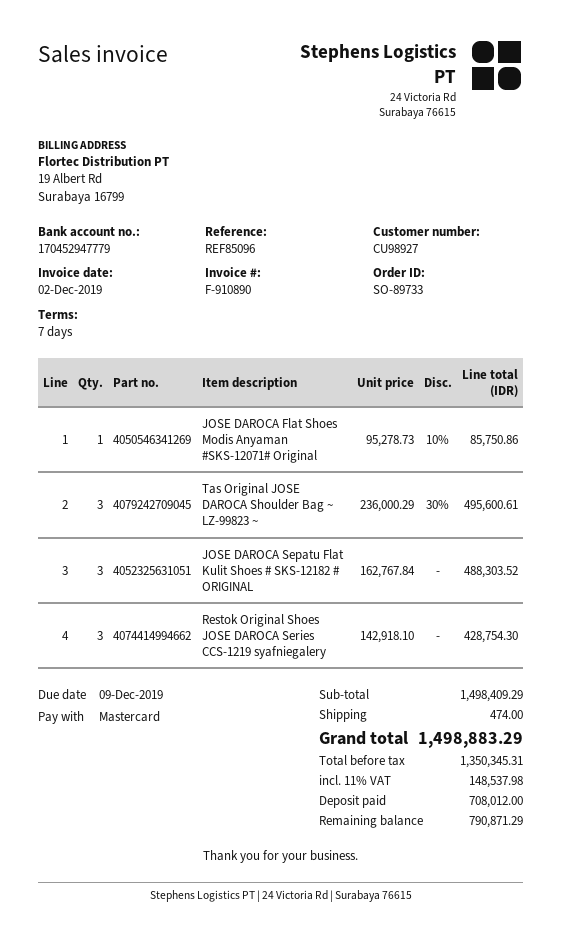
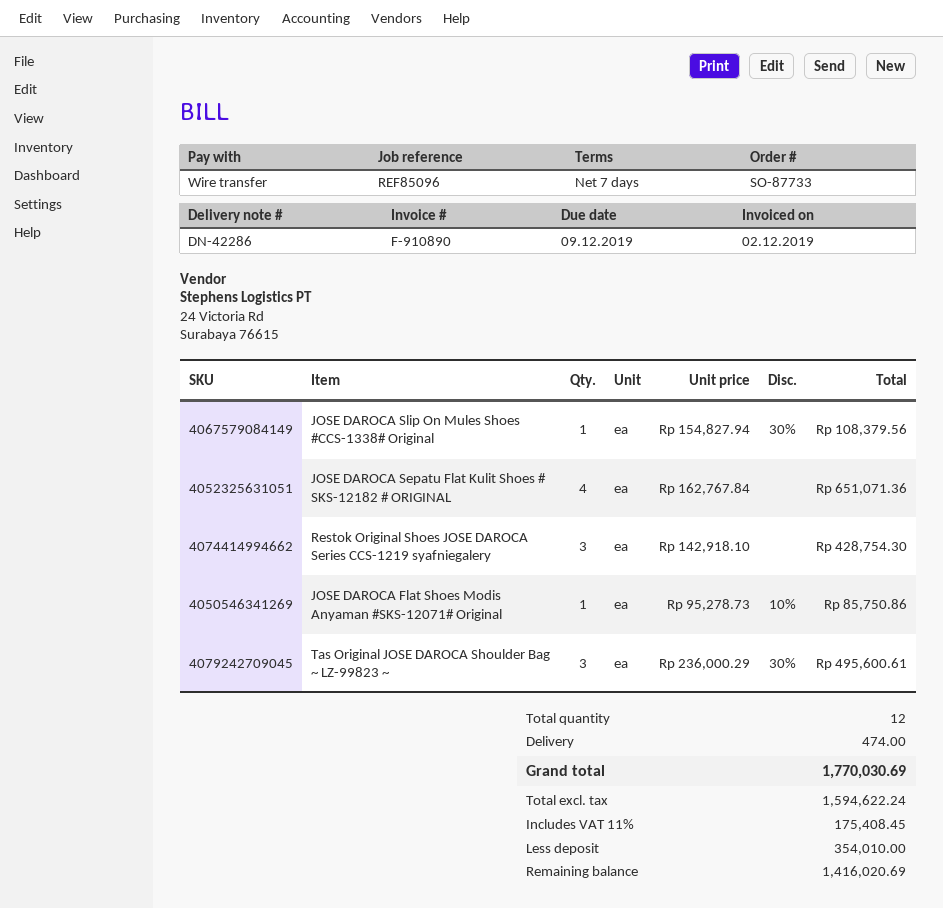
order number: SO-89733 -> SO-87733
payment method: Mastercard -> bank transfer
JOSE DAROCA Sepatu Flat Kulit Shoes # SKS-12182 # ORIGINAL: 3 x 162767.84 = 488303.52 -> 4 x 162767.84 = 651071.36
JOSE DAROCA Slip On Mules Shoes #CCS-1338# Original: none -> 1 x 154827.94 - 30% = 108379.56
net: 1350345.31 -> 1594622.24
tax: 11% = 148537.98 -> 11% = 175408.45
total: 1498883.29 -> 1770030.69
deposit: 708012.00 -> 354010.00
balance: 790871.29 -> 1416020.69

